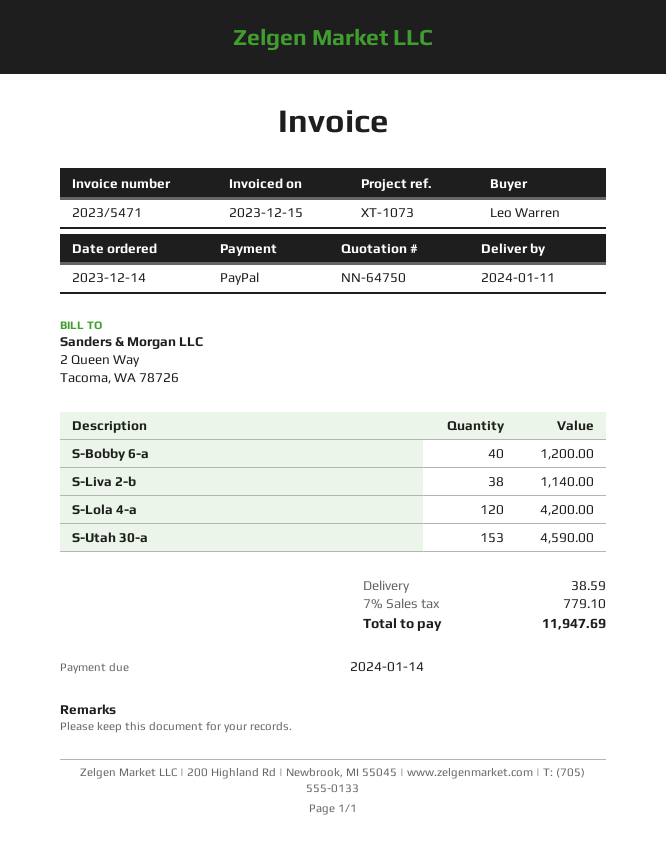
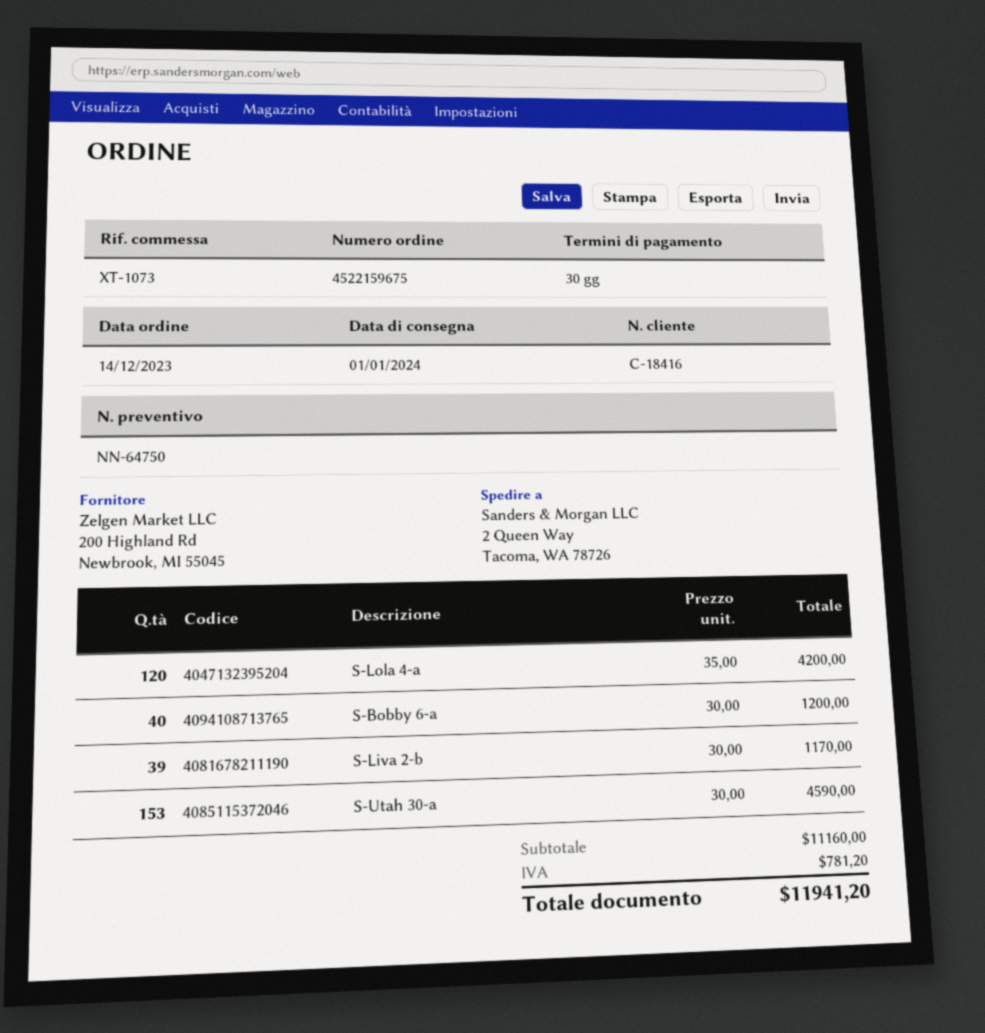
delivery date: 2024-01-11 -> 2024-01-01
S-Liva 2-b: 38 for 1140.00 -> 39 for 1170.00
shipping: 38.59 -> none
tax: 779.10 -> 781.20
total: 11947.69 -> 11941.20

